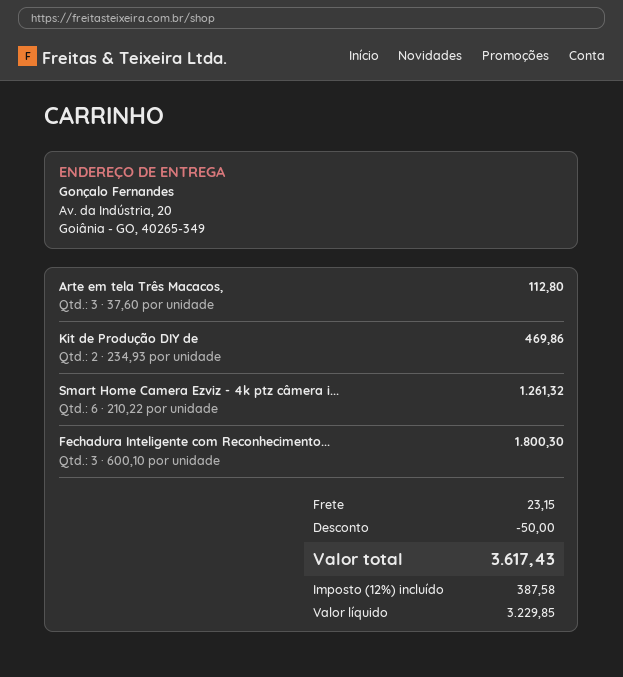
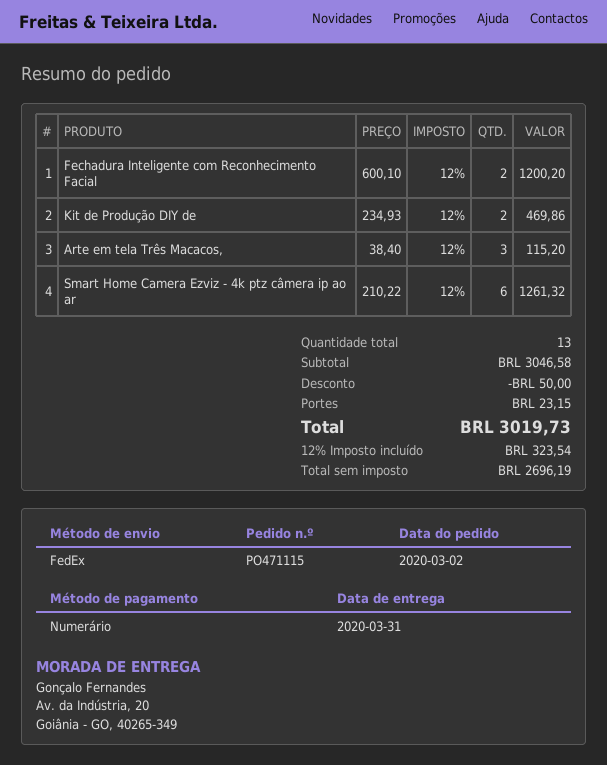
Arte em tela Três Macacos,: 3 x 37.60 = 112.80 -> 3 x 38.40 = 115.20
Fechadura Inteligente com Reconhecimento...: 3 x 600.10 = 1800.30 -> 2 x 600.10 = 1200.20
net: 3229.85 -> 2696.19
tax: 12% = 387.58 -> 12% = 323.54
total: 3617.43 -> 3019.73

